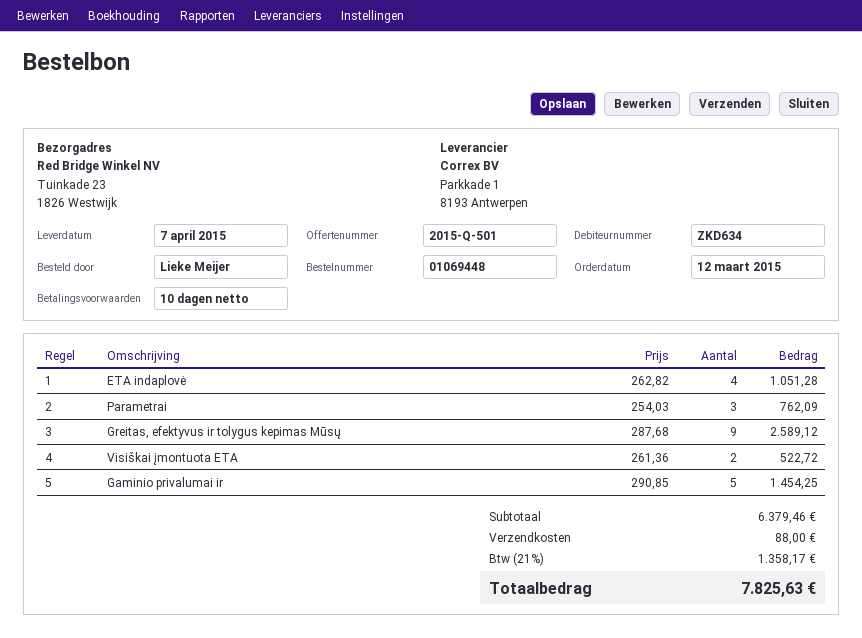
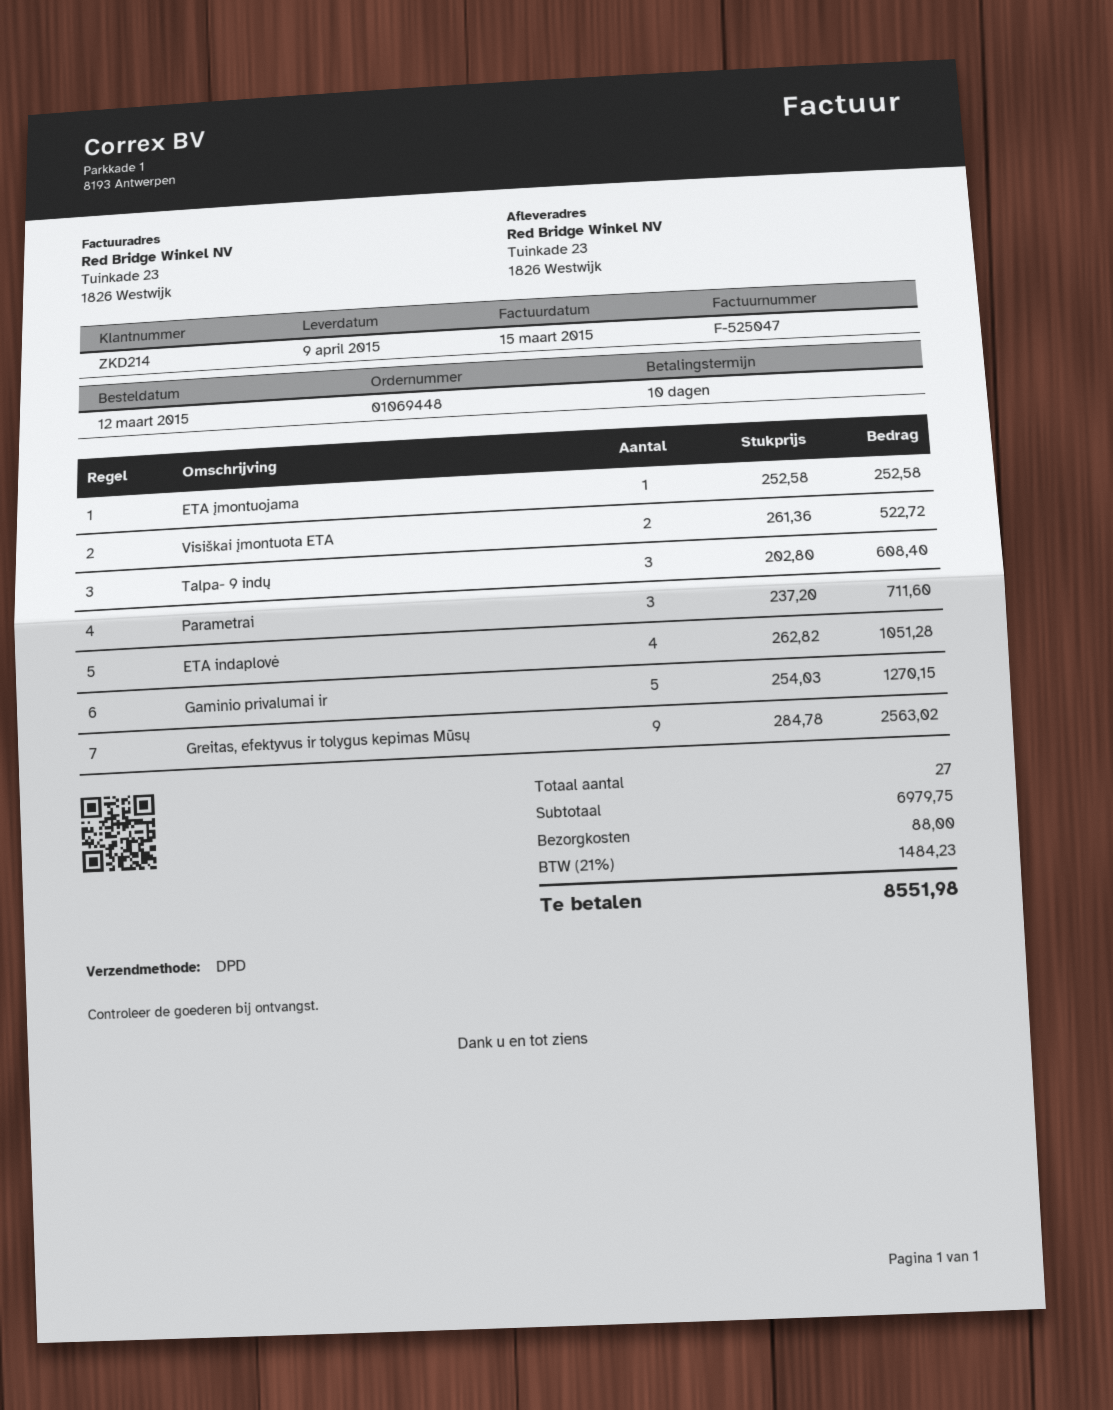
delivery date: 2015-04-07 -> 2015-04-09
customer number: ZKD634 -> ZKD214
Parametrai: 3 x 254.03 = 762.09 -> 3 x 237.20 = 711.60
Greitas, efektyvus ir tolygus kepimas Mūsų: 9 x 287.68 = 2589.12 -> 9 x 284.78 = 2563.02
Gaminio privalumai ir: 5 x 290.85 = 1454.25 -> 5 x 254.03 = 1270.15
ETA įmontuojama: none -> 1 x 252.58 = 252.58
Talpa- 9 indų: none -> 3 x 202.80 = 608.40
subtotal: 6379.46 -> 6979.75
tax: 21% = 1358.17 -> 21% = 1484.23
total: 7825.63 -> 8551.98

